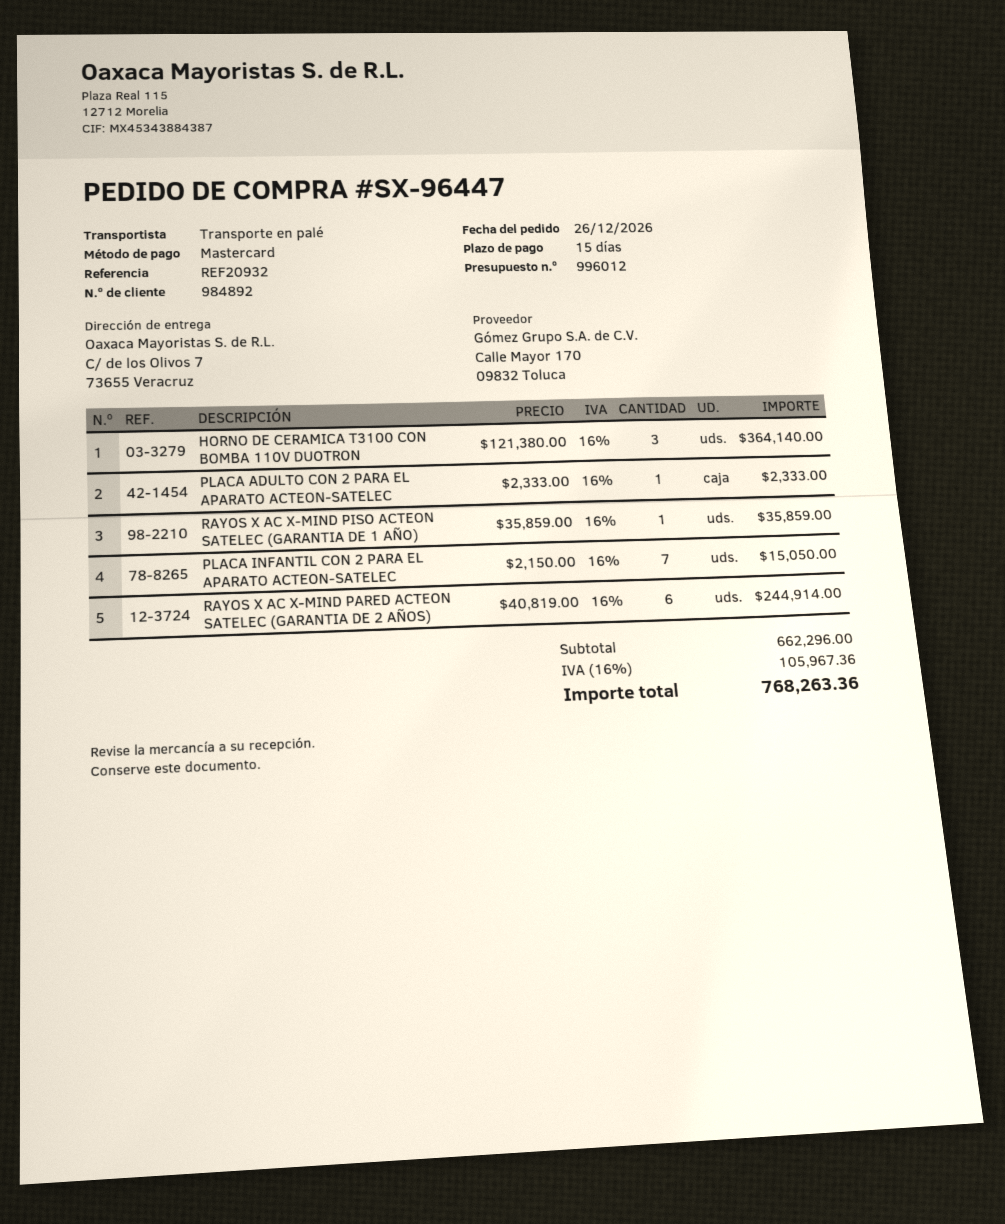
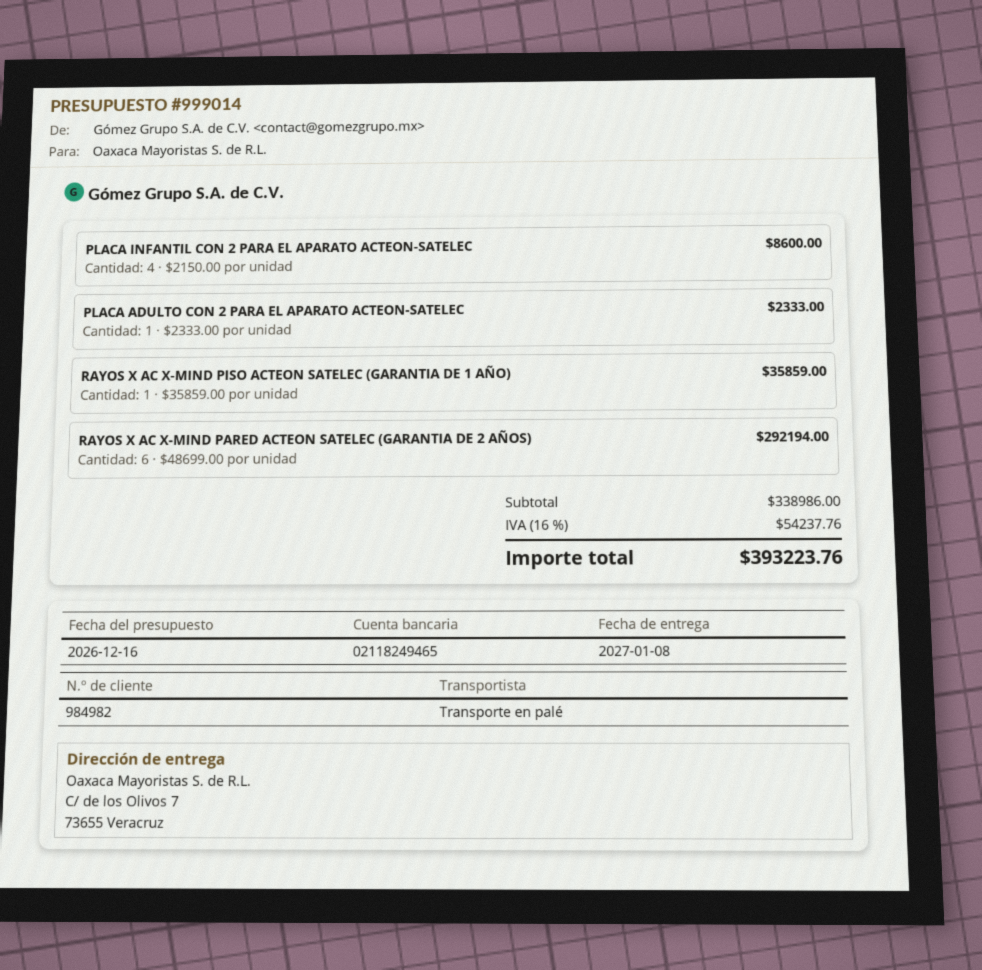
quote number: 996012 -> 999014
customer number: 984892 -> 984982
HORNO DE CERAMICA T3100 CON BOMBA 110V DUOTRON: 3 x 121380.00 = 364140.00 -> none
PLACA INFANTIL CON 2 PARA EL APARATO ACTEON-SATELEC: 7 x 2150.00 = 15050.00 -> 4 x 2150.00 = 8600.00
RAYOS X AC X-MIND PARED ACTEON SATELEC (GARANTIA DE 2 AÑOS): 6 x 40819.00 = 244914.00 -> 6 x 48699.00 = 292194.00
subtotal: 662296.00 -> 338986.00
tax: 16% = 105967.36 -> 16% = 54237.76
total: 768263.36 -> 393223.76

